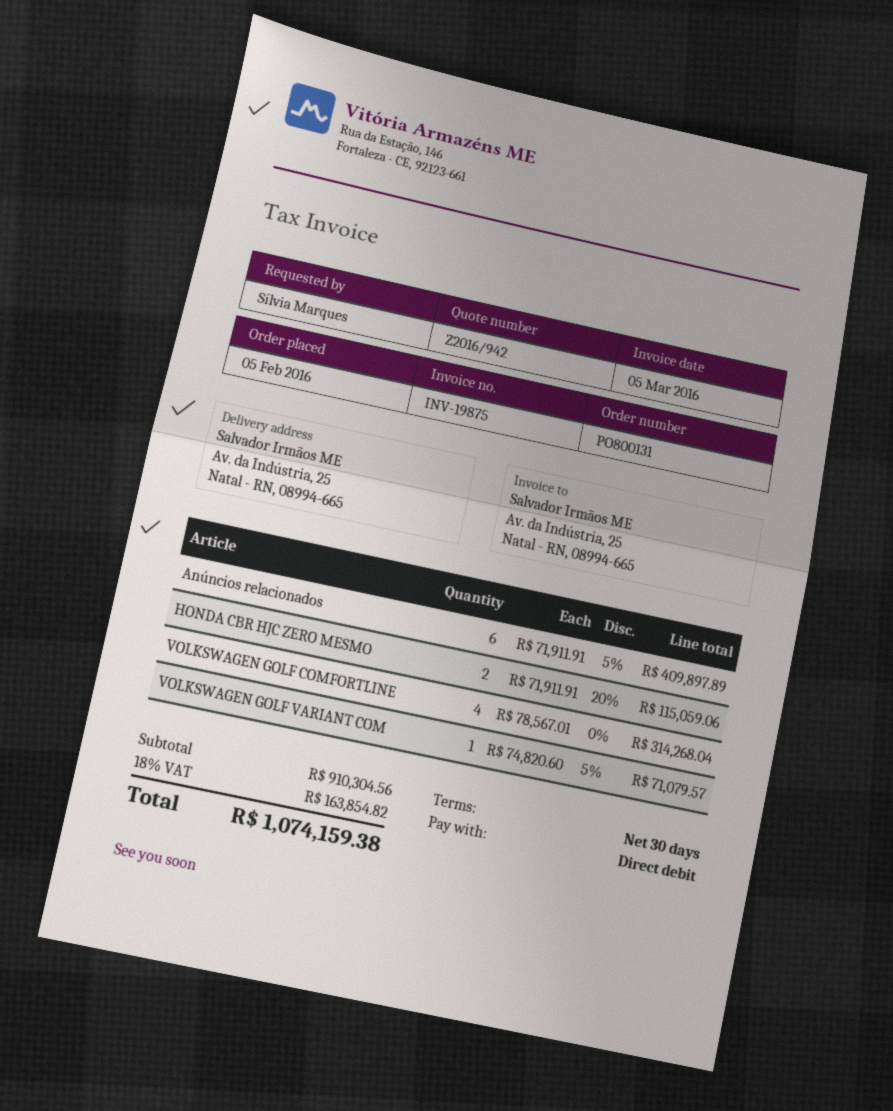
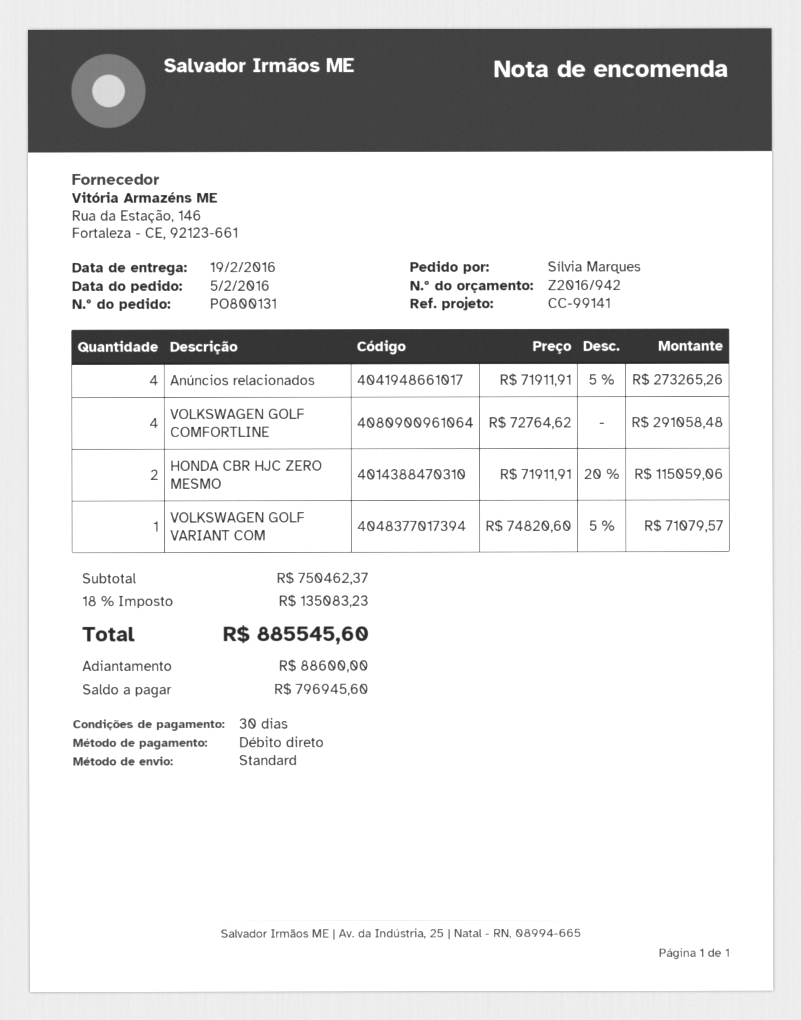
Anúncios relacionados: 6 x 71911.91 - 5% = 409897.89 -> 4 x 71911.91 - 5% = 273265.26
VOLKSWAGEN GOLF COMFORTLINE: 4 x 78567.01 = 314268.04 -> 4 x 72764.62 = 291058.48
subtotal: 910304.56 -> 750462.37
tax: 18% = 163854.82 -> 18% = 135083.23
total: 1074159.38 -> 885545.60

